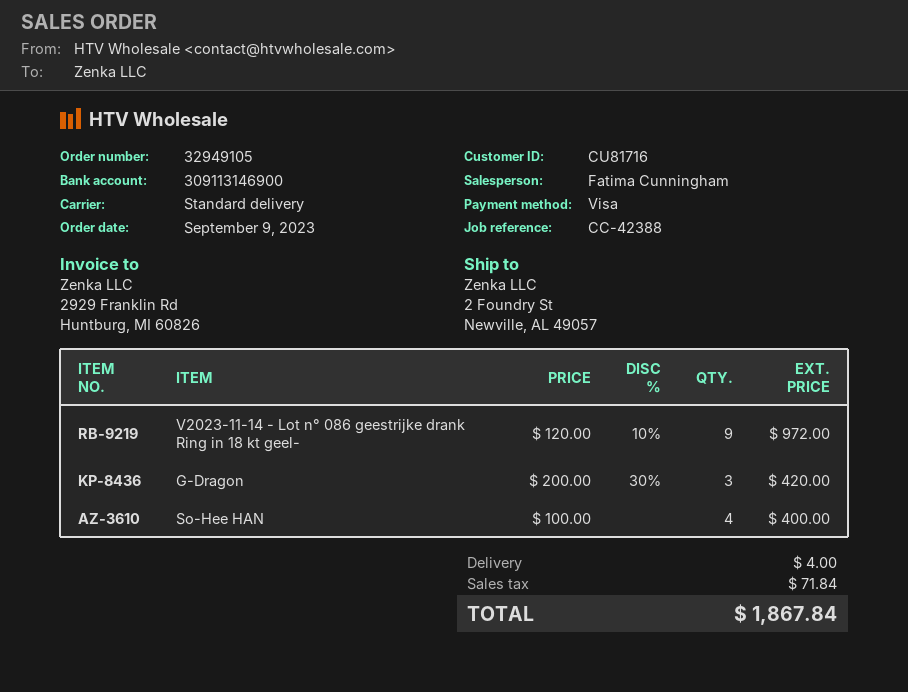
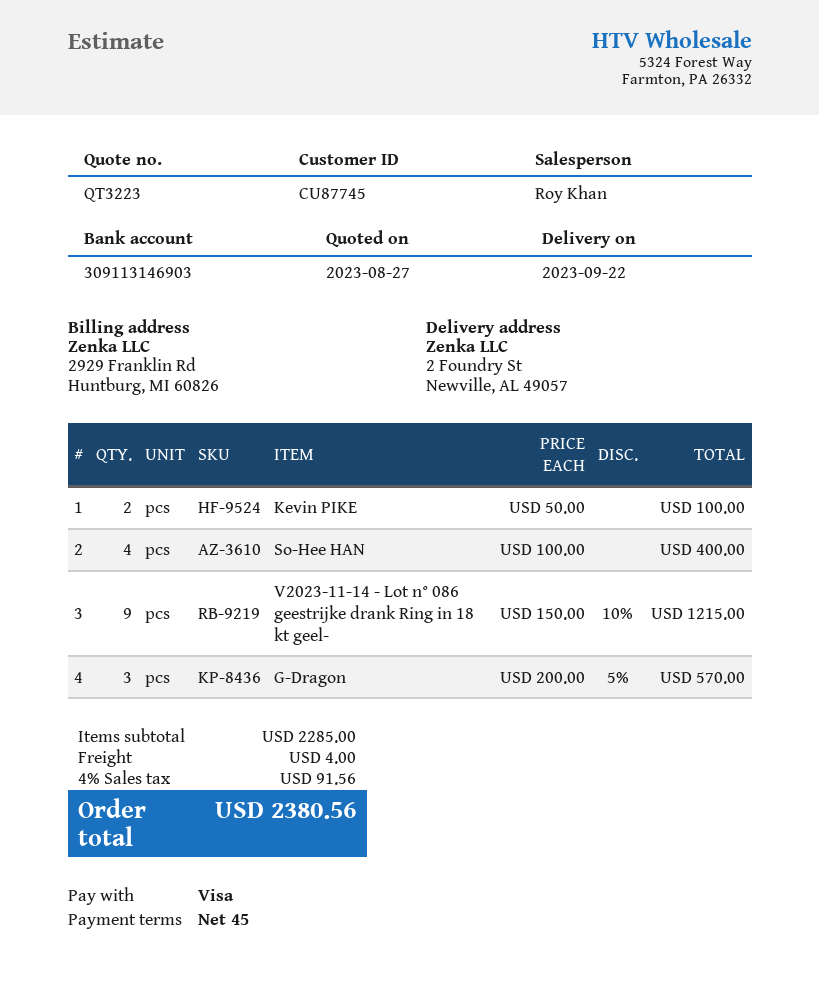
customer number: CU81716 -> CU87745
sales rep: Fatima Cunningham -> Roy Khan
bank account: 309113146900 -> 309113146903
V2023-11-14 - Lot n° 086 geestrijke drank Ring in 18 kt geel-: 9 x 120.00 - 10% = 972.00 -> 9 x 150.00 - 10% = 1215.00
G-Dragon: 3 x 200.00 - 30% = 420.00 -> 3 x 200.00 - 5% = 570.00
Kevin PIKE: none -> 2 x 50.00 = 100.00
tax: 71.84 -> 91.56
total: 1867.84 -> 2380.56

